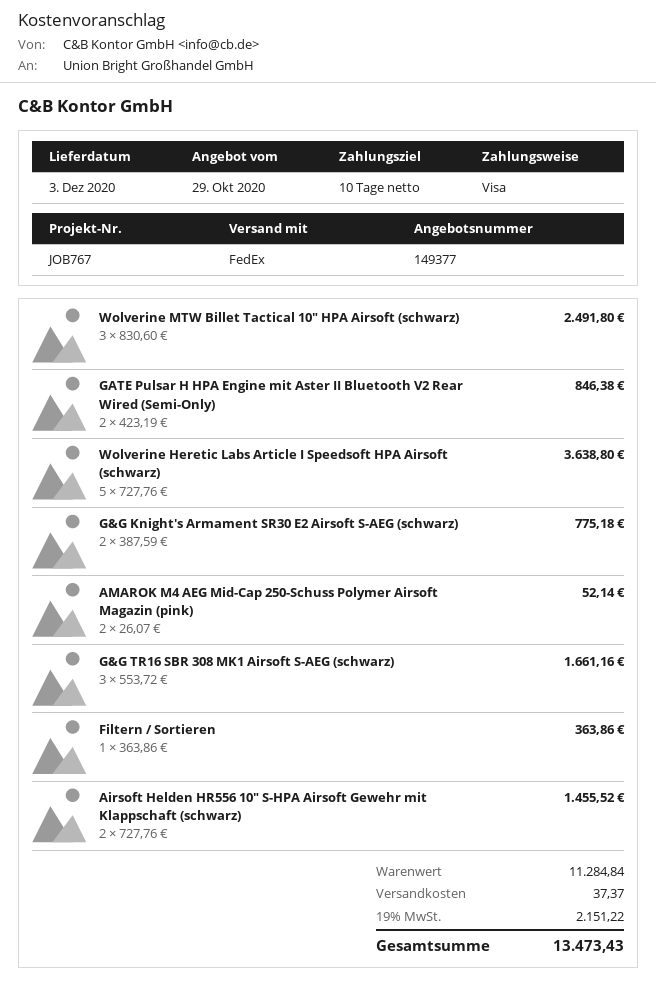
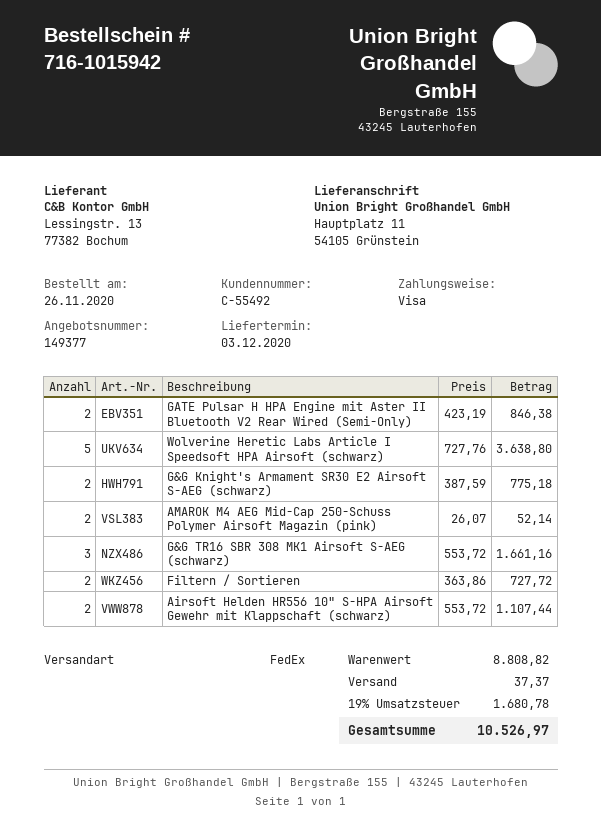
Wolverine MTW Billet Tactical 10" HPA Airsoft (schwarz): 3 x 830.60 = 2491.80 -> none
Filtern / Sortieren: 1 x 363.86 = 363.86 -> 2 x 363.86 = 727.72
Airsoft Helden HR556 10" S-HPA Airsoft Gewehr mit Klappschaft (schwarz): 2 x 727.76 = 1455.52 -> 2 x 553.72 = 1107.44
subtotal: 11284.84 -> 8808.82
tax: 19% = 2151.22 -> 19% = 1680.78
total: 13473.43 -> 10526.97

